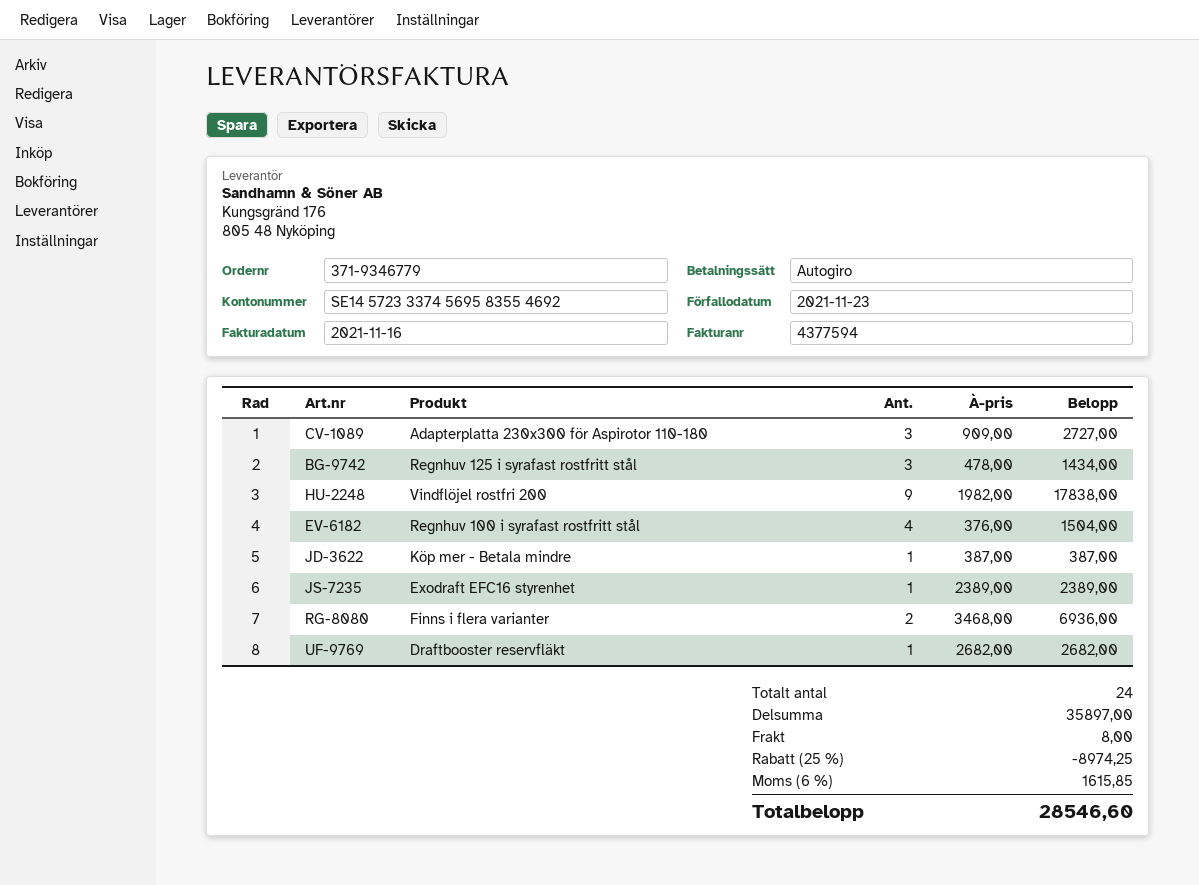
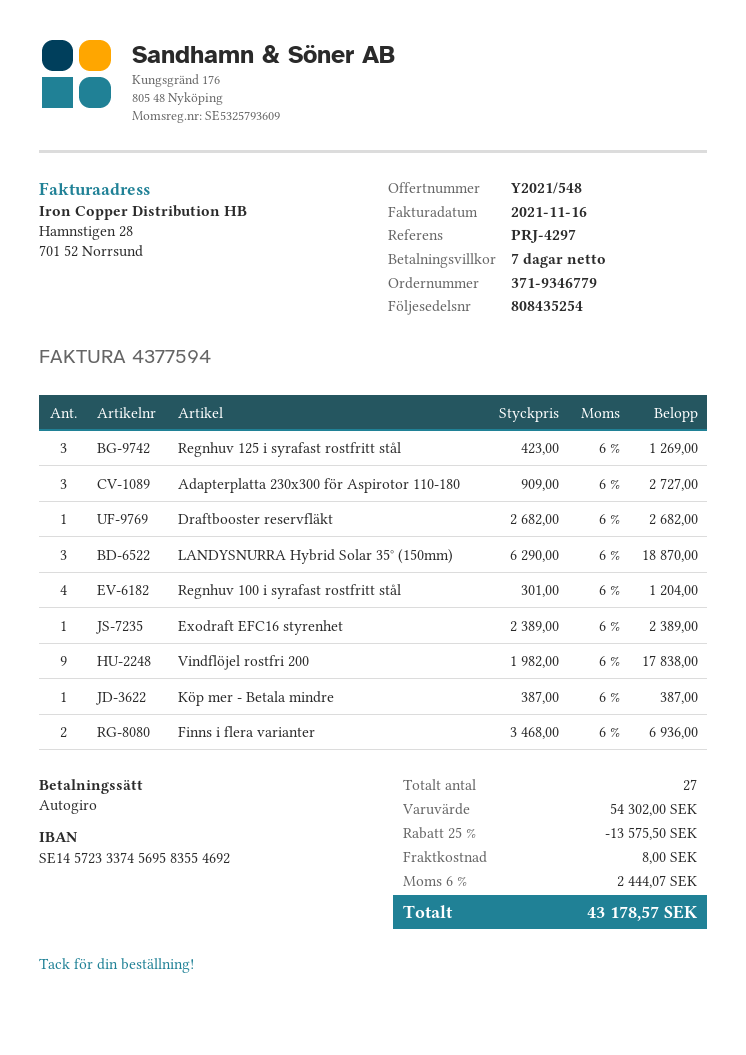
Regnhuv 125 i syrafast rostfritt stål: 3 x 478.00 = 1434.00 -> 3 x 423.00 = 1269.00
Regnhuv 100 i syrafast rostfritt stål: 4 x 376.00 = 1504.00 -> 4 x 301.00 = 1204.00
LANDYSNURRA Hybrid Solar 35° (150mm): none -> 3 x 6290.00 = 18870.00
total quantity: 24 -> 27
subtotal: 35897.00 -> 54302.00
discount: 25% = 8974.25 -> 25% = 13575.50
tax: 6% = 1615.85 -> 6% = 2444.07
total: 28546.60 -> 43178.57

